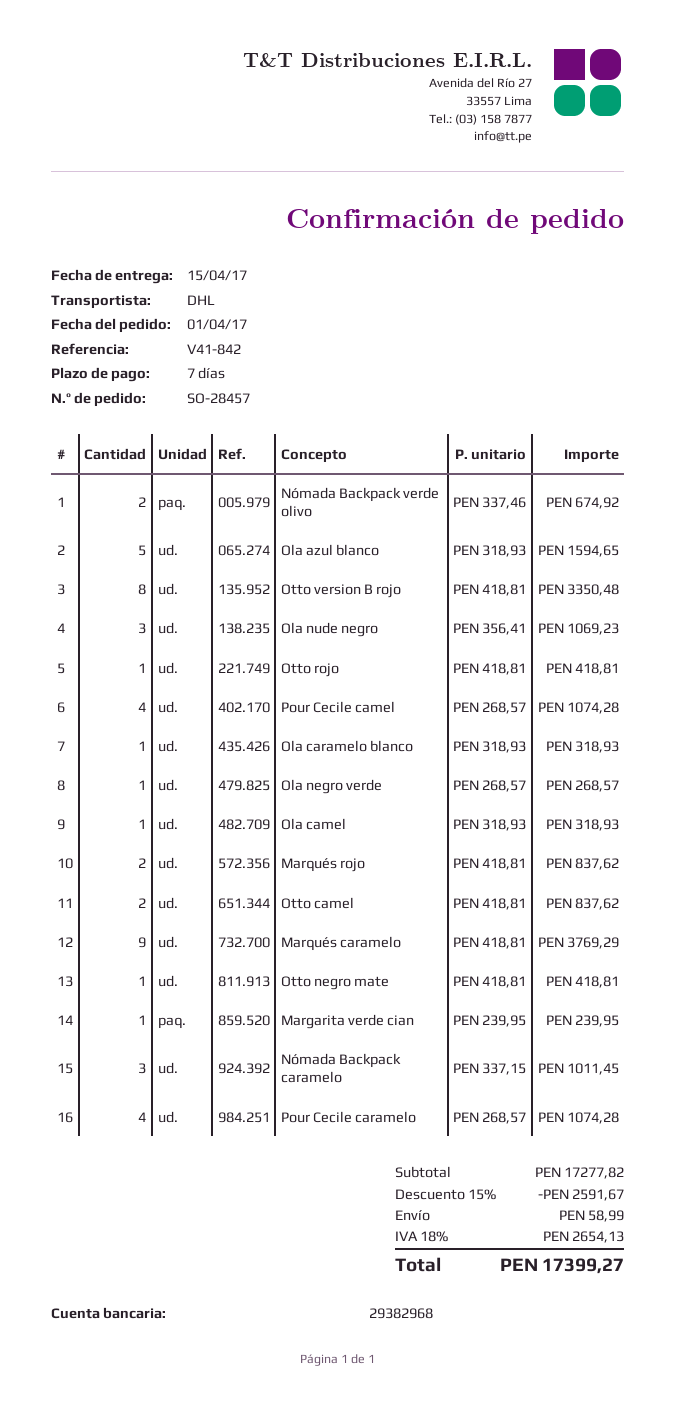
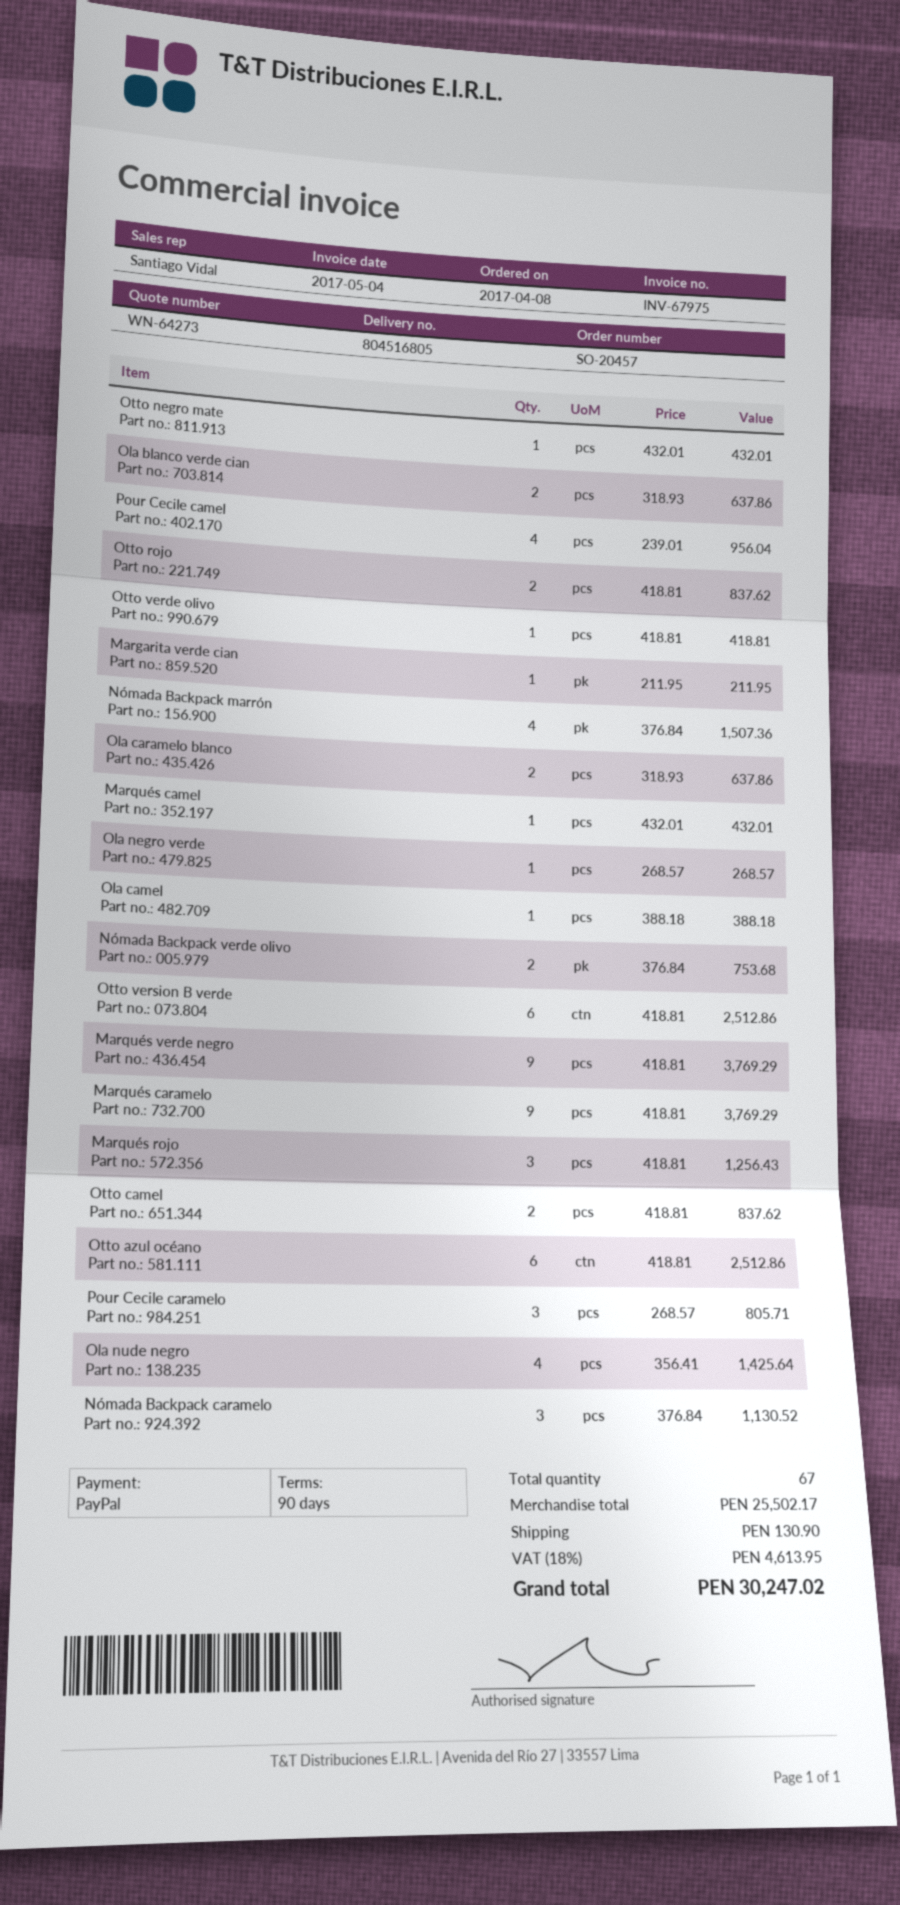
order number: SO-28457 -> SO-20457
order date: 2017-04-01 -> 2017-04-08
payment terms: 7 days -> 90 days
Nómada Backpack verde olivo: 2 x 337.46 = 674.92 -> 2 x 376.84 = 753.68
Ola azul blanco: 5 x 318.93 = 1594.65 -> none
Otto version B rojo: 8 x 418.81 = 3350.48 -> none
Ola nude negro: 3 x 356.41 = 1069.23 -> 4 x 356.41 = 1425.64
Otto rojo: 1 x 418.81 = 418.81 -> 2 x 418.81 = 837.62
Pour Cecile camel: 4 x 268.57 = 1074.28 -> 4 x 239.01 = 956.04
Ola caramelo blanco: 1 x 318.93 = 318.93 -> 2 x 318.93 = 637.86
Ola camel: 1 x 318.93 = 318.93 -> 1 x 388.18 = 388.18
Marqués rojo: 2 x 418.81 = 837.62 -> 3 x 418.81 = 1256.43
Otto negro mate: 1 x 418.81 = 418.81 -> 1 x 432.01 = 432.01
Margarita verde cian: 1 x 239.95 = 239.95 -> 1 x 211.95 = 211.95
Nómada Backpack caramelo: 3 x 337.15 = 1011.45 -> 3 x 376.84 = 1130.52
Pour Cecile caramelo: 4 x 268.57 = 1074.28 -> 3 x 268.57 = 805.71
Ola blanco verde cian: none -> 2 x 318.93 = 637.86
Otto verde olivo: none -> 1 x 418.81 = 418.81
Nómada Backpack marrón: none -> 4 x 376.84 = 1507.36
Marqués camel: none -> 1 x 432.01 = 432.01
Otto version B verde: none -> 6 x 418.81 = 2512.86
Marqués verde negro: none -> 9 x 418.81 = 3769.29
Otto azul océano: none -> 6 x 418.81 = 2512.86
subtotal: 17277.82 -> 25502.17
discount: 15% = 2591.67 -> none
shipping: 58.99 -> 130.90
tax: 18% = 2654.13 -> 18% = 4613.95
total: 17399.27 -> 30247.02

